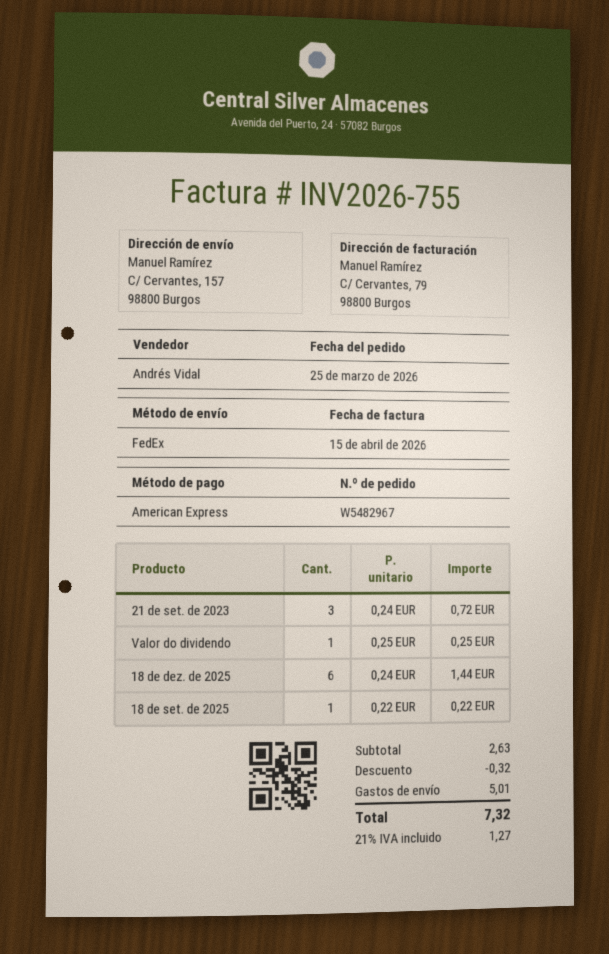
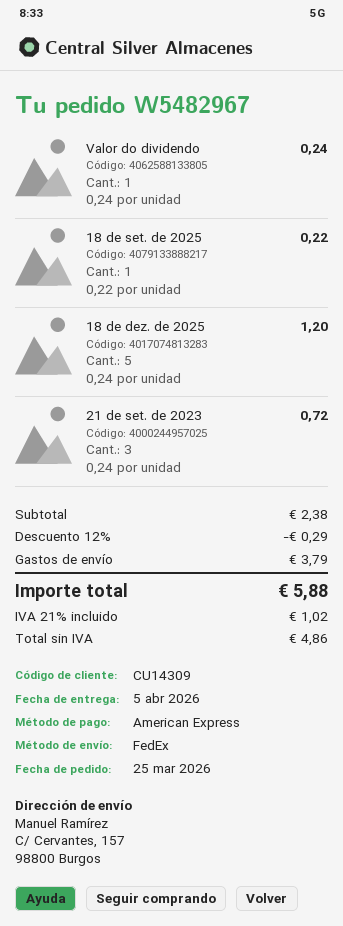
Valor do dividendo: 1 x 0.25 = 0.25 -> 1 x 0.24 = 0.24
18 de dez. de 2025: 6 x 0.24 = 1.44 -> 5 x 0.24 = 1.20
subtotal: 2.63 -> 2.38
discount: 0.32 -> 0.29
shipping: 5.01 -> 3.79
tax: 21% = 1.27 -> 21% = 1.02
total: 7.32 -> 5.88

